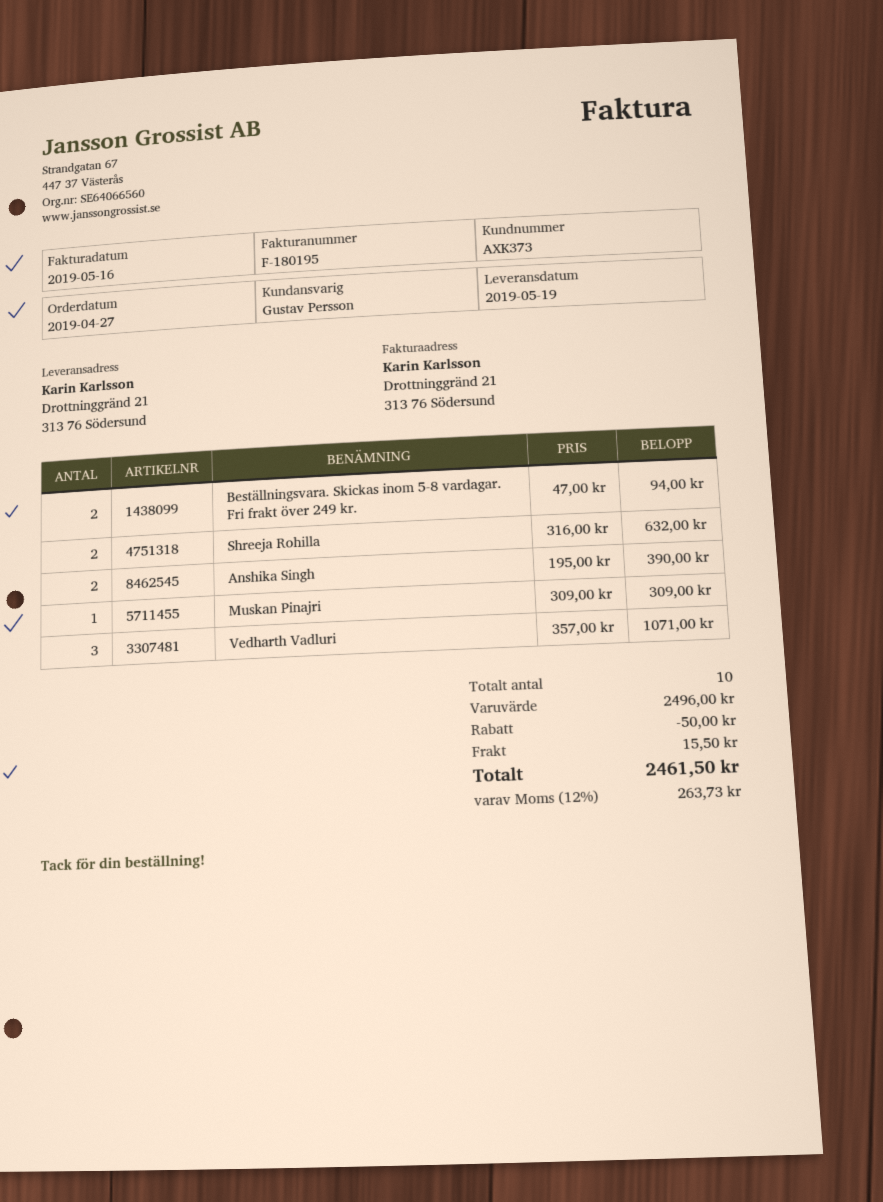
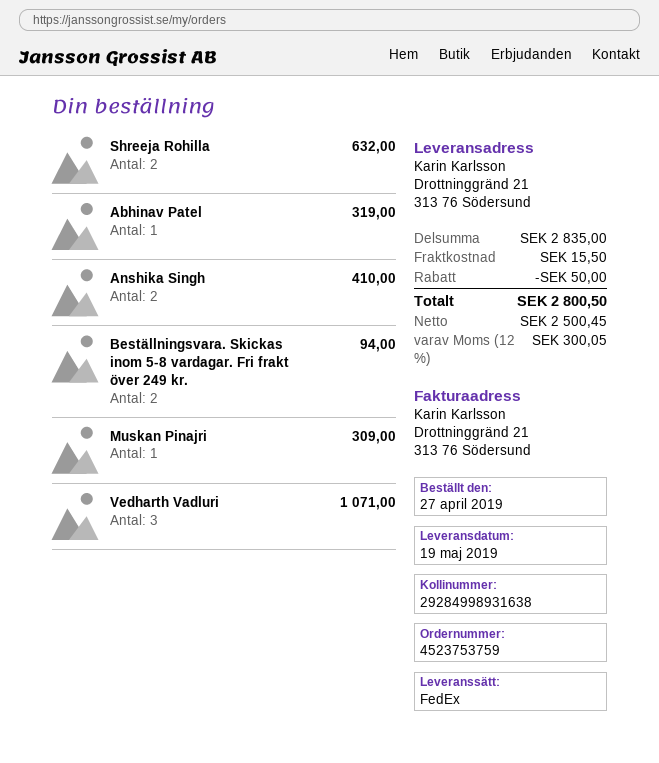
Anshika Singh: 2 for 390.00 -> 2 for 410.00
Abhinav Patel: none -> 1 for 319.00
subtotal: 2496.00 -> 2835.00
tax: 12% = 263.73 -> 12% = 300.05
total: 2461.50 -> 2800.50

